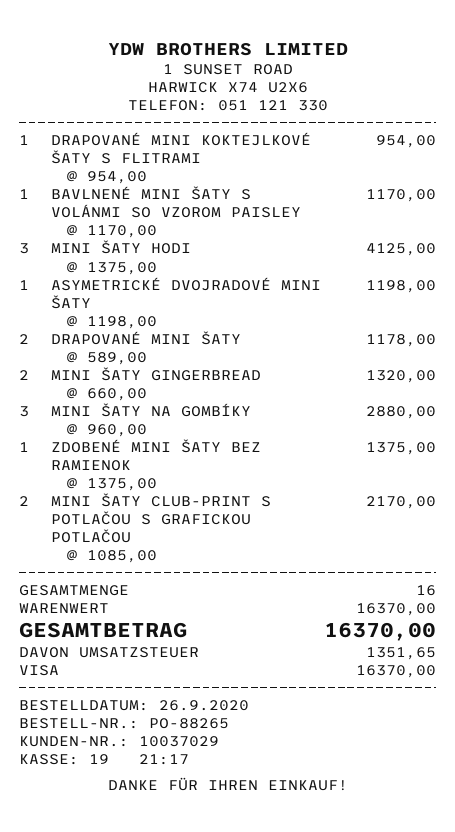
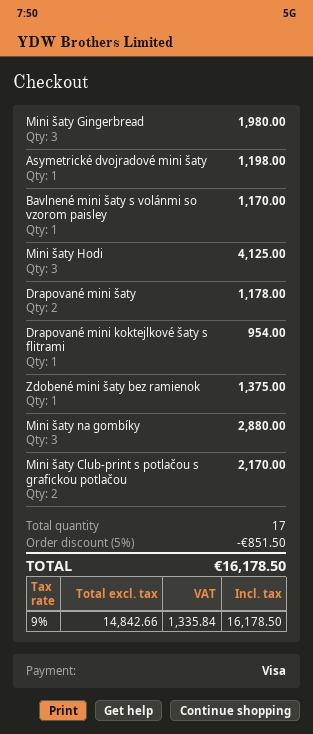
MINI ŠATY GINGERBREAD: 2 for 1320.00 -> 3 for 1980.00
total quantity: 16 -> 17
discount: none -> 5% = 851.50
tax: 1351.65 -> 1335.84
total: 16370.00 -> 16178.50

